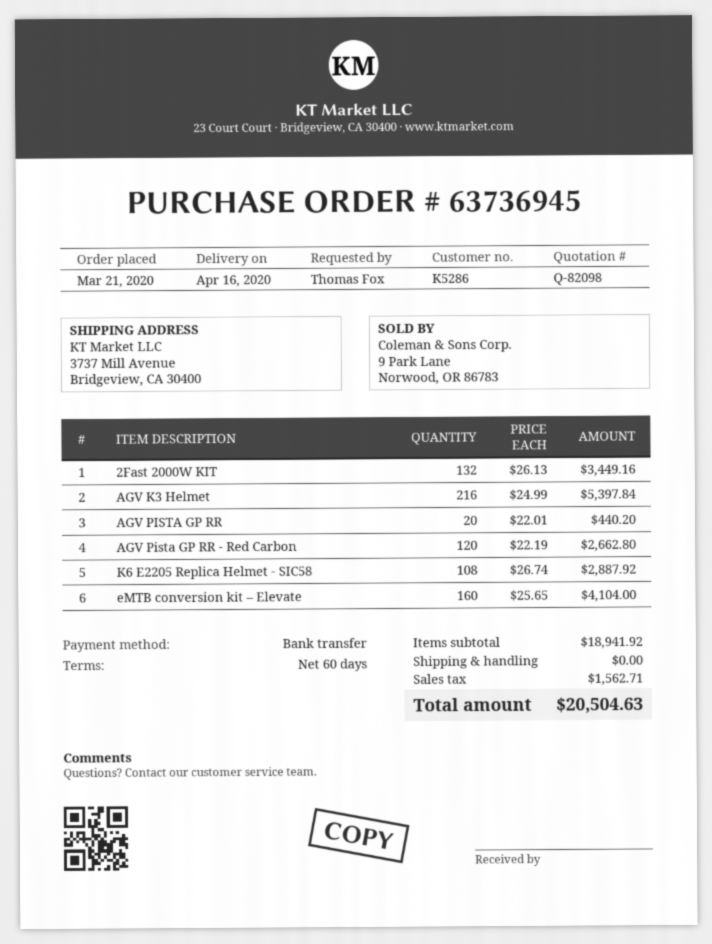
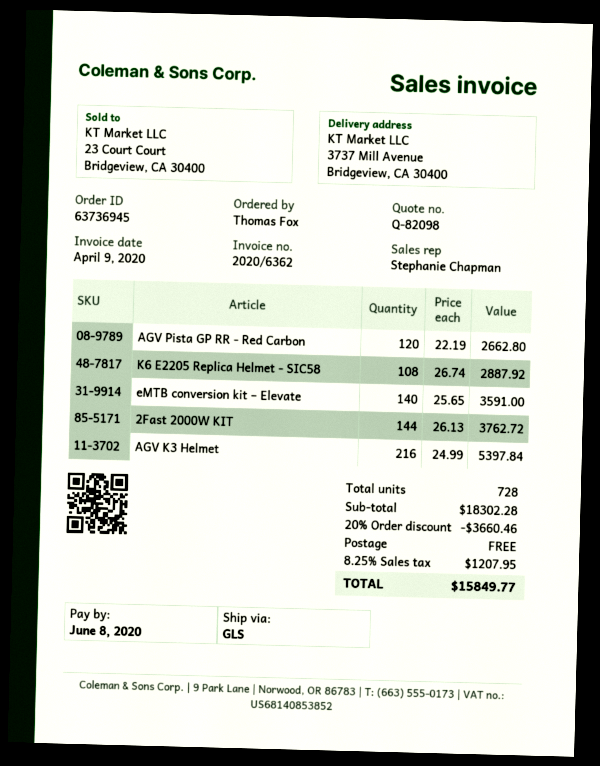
2Fast 2000W KIT: 132 x 26.13 = 3449.16 -> 144 x 26.13 = 3762.72
AGV PISTA GP RR: 20 x 22.01 = 440.20 -> none
eMTB conversion kit – Elevate: 160 x 25.65 = 4104.00 -> 140 x 25.65 = 3591.00
subtotal: 18941.92 -> 18302.28
discount: none -> 20% = 3660.46
tax: 1562.71 -> 1207.95
total: 20504.63 -> 15849.77

